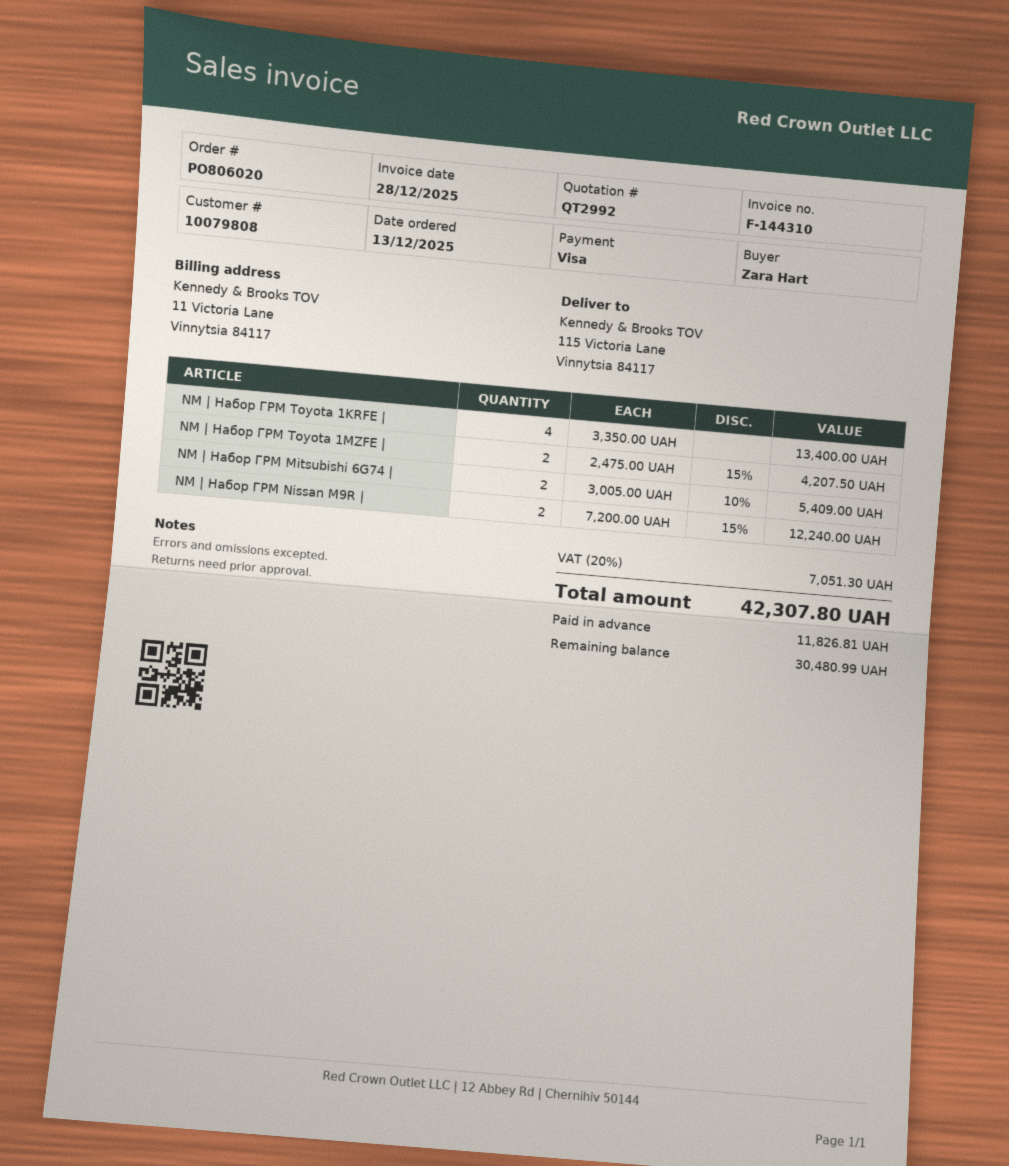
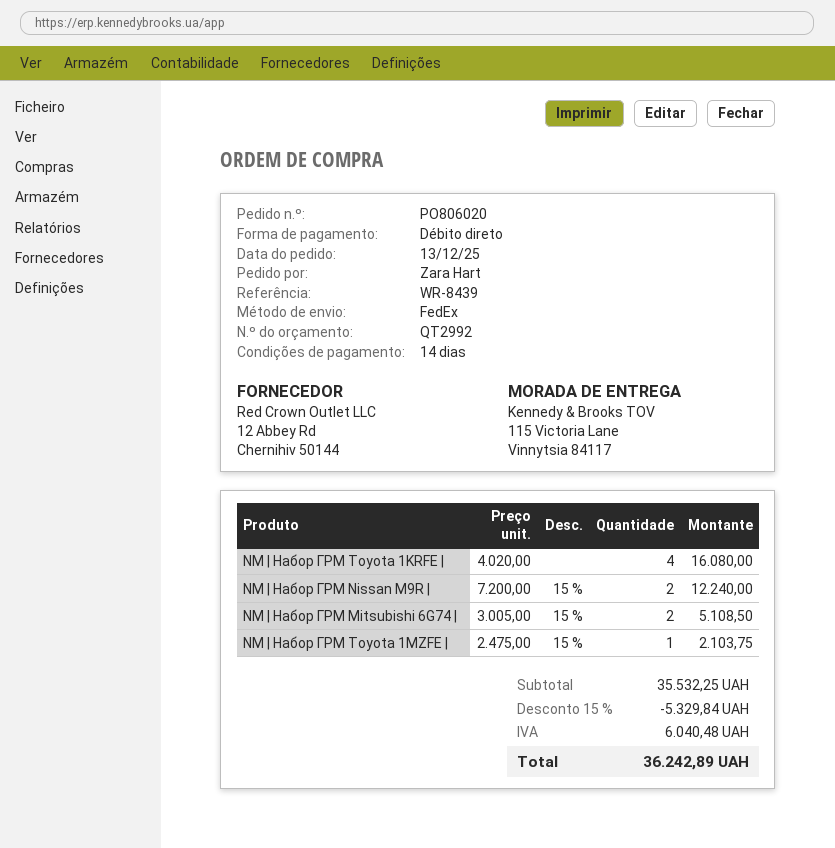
payment method: Visa -> direct debit
NM | Набор ГРМ Toyota 1KRFE |: 4 x 3350.00 = 13400.00 -> 4 x 4020.00 = 16080.00
NM | Набор ГРМ Toyota 1MZFE |: 2 x 2475.00 - 15% = 4207.50 -> 1 x 2475.00 - 15% = 2103.75
NM | Набор ГРМ Mitsubishi 6G74 |: 2 x 3005.00 - 10% = 5409.00 -> 2 x 3005.00 - 15% = 5108.50
discount: none -> 15% = 5329.84
tax: 7051.30 -> 6040.48
total: 42307.80 -> 36242.89

